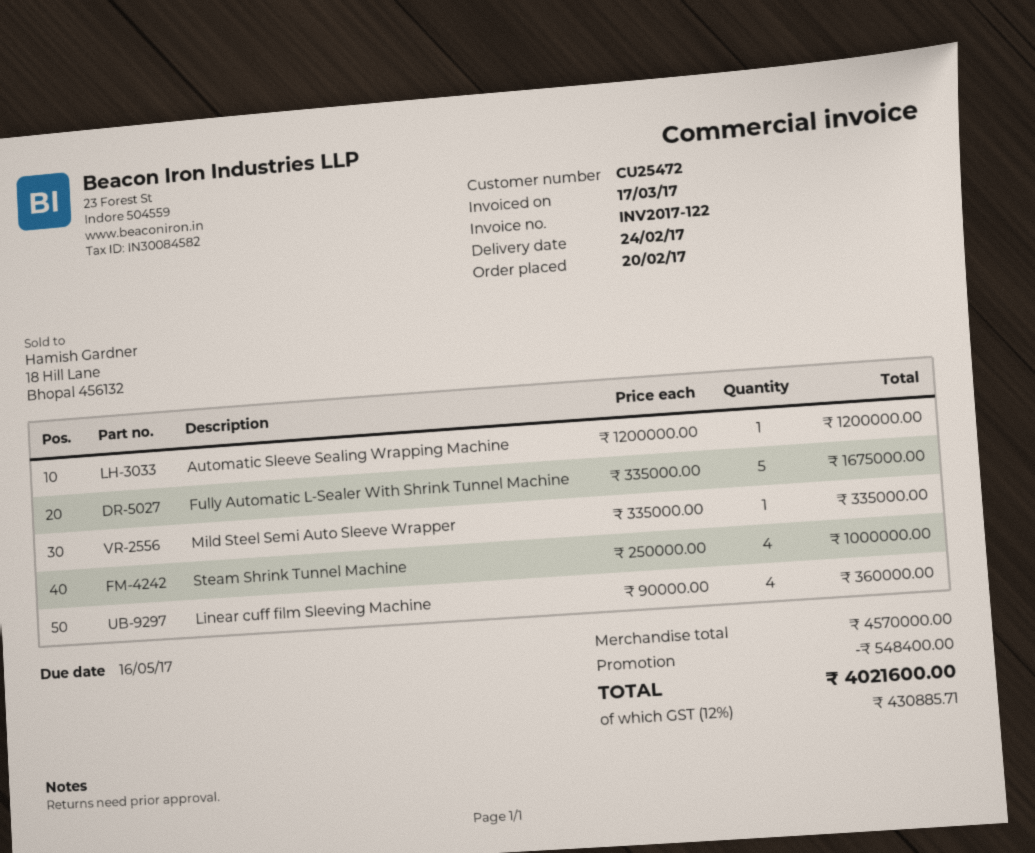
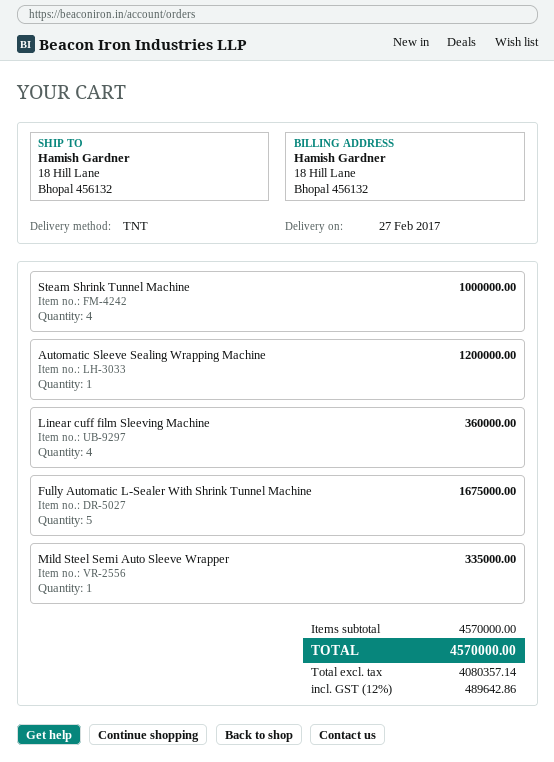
delivery date: 2017-02-24 -> 2017-02-27
discount: 548400.00 -> none
tax: 12% = 430885.71 -> 12% = 489642.86
total: 4021600.00 -> 4570000.00

